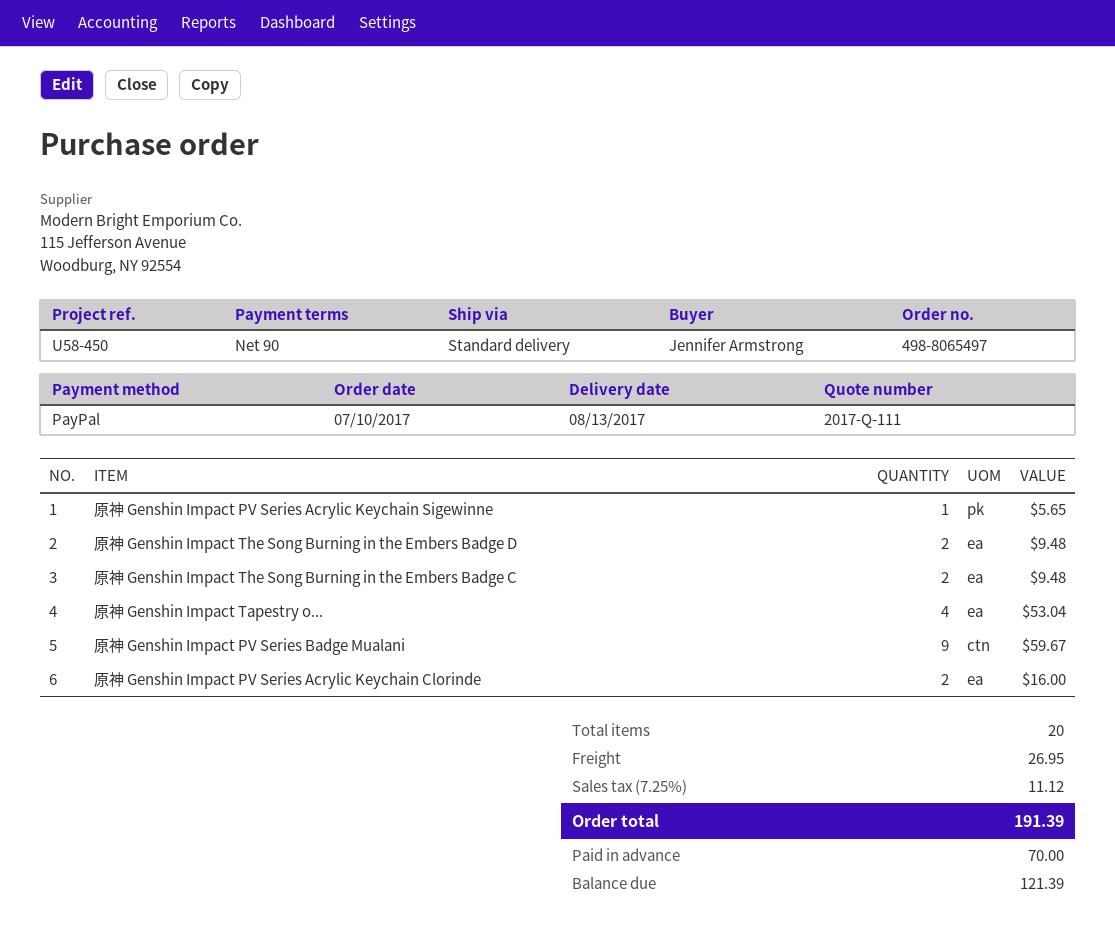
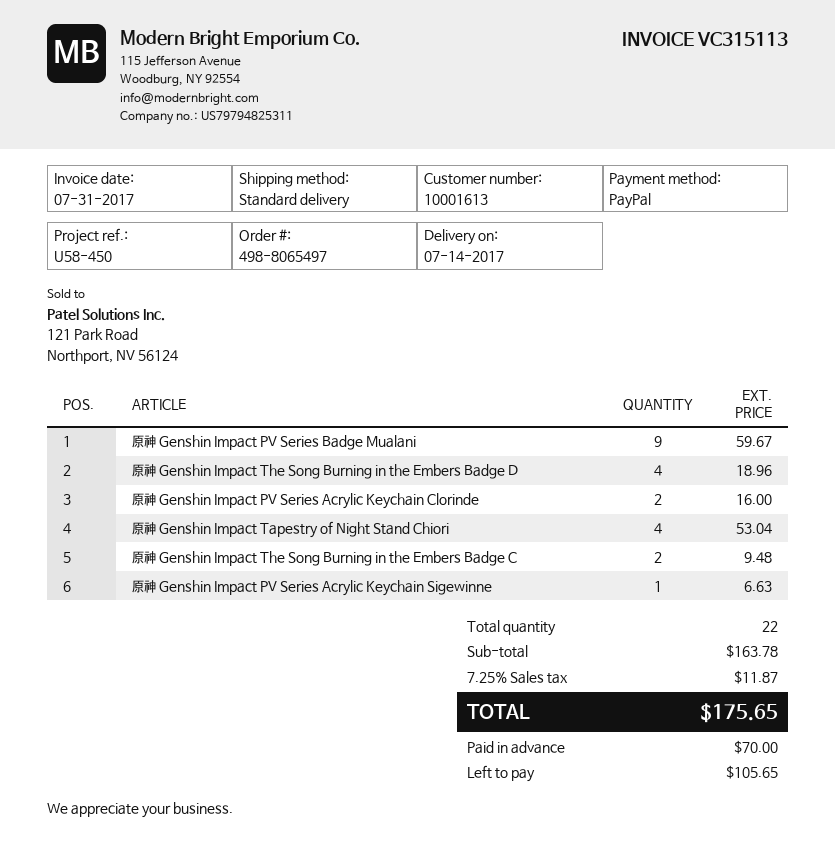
delivery date: 2017-08-13 -> 2017-07-14
原神 Genshin Impact PV Series Acrylic Keychain Sigewinne: 1 for 5.65 -> 1 for 6.63
原神 Genshin Impact The Song Burning in the Embers Badge D: 2 for 9.48 -> 4 for 18.96
total quantity: 20 -> 22
shipping: 26.95 -> none
tax: 7.25% = 11.12 -> 7.25% = 11.87
total: 191.39 -> 175.65
balance: 121.39 -> 105.65

